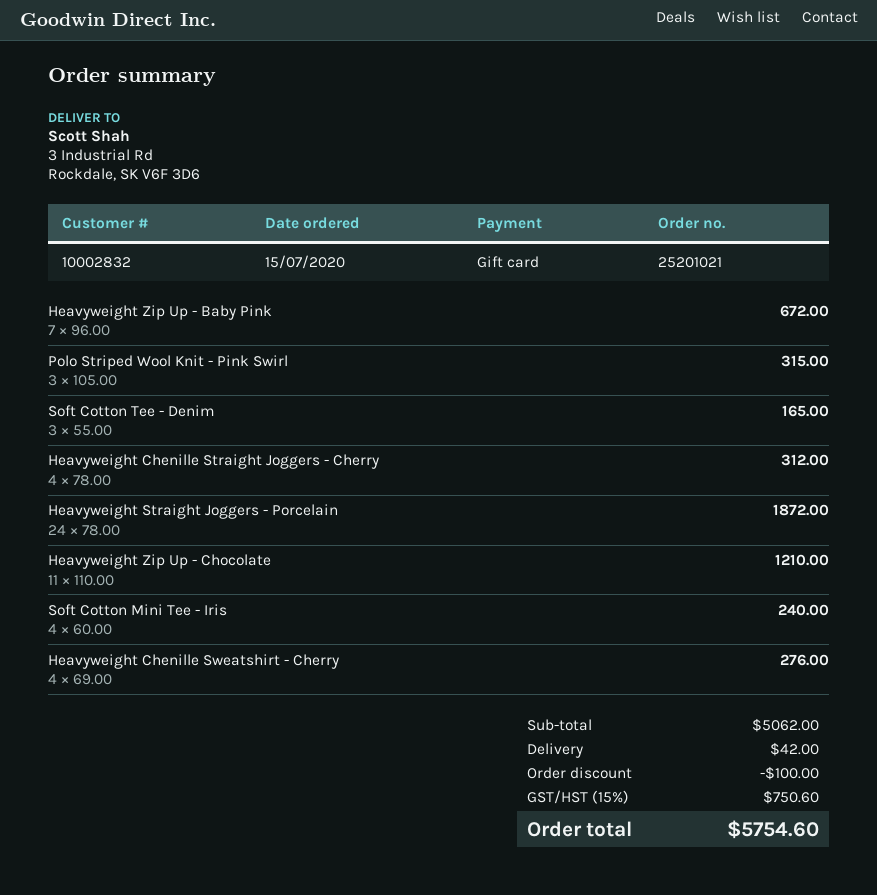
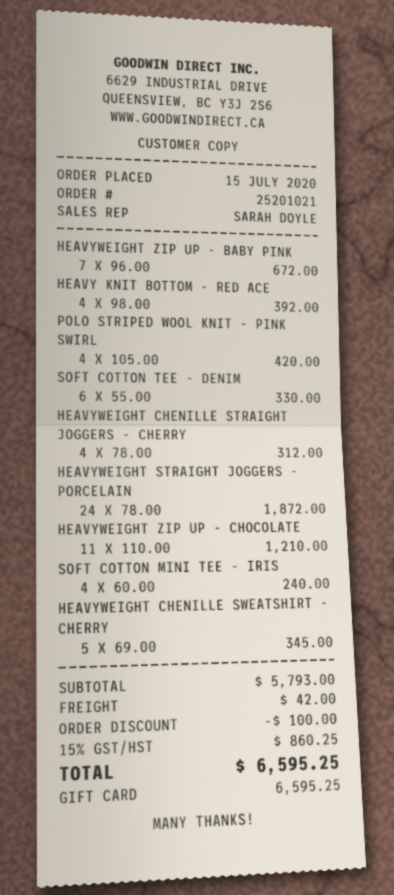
Polo Striped Wool Knit - Pink Swirl: 3 x 105.00 = 315.00 -> 4 x 105.00 = 420.00
Soft Cotton Tee - Denim: 3 x 55.00 = 165.00 -> 6 x 55.00 = 330.00
Heavyweight Chenille Sweatshirt - Cherry: 4 x 69.00 = 276.00 -> 5 x 69.00 = 345.00
HEAVY KNIT BOTTOM - RED ACE: none -> 4 x 98.00 = 392.00
subtotal: 5062.00 -> 5793.00
tax: 15% = 750.60 -> 15% = 860.25
total: 5754.60 -> 6595.25

